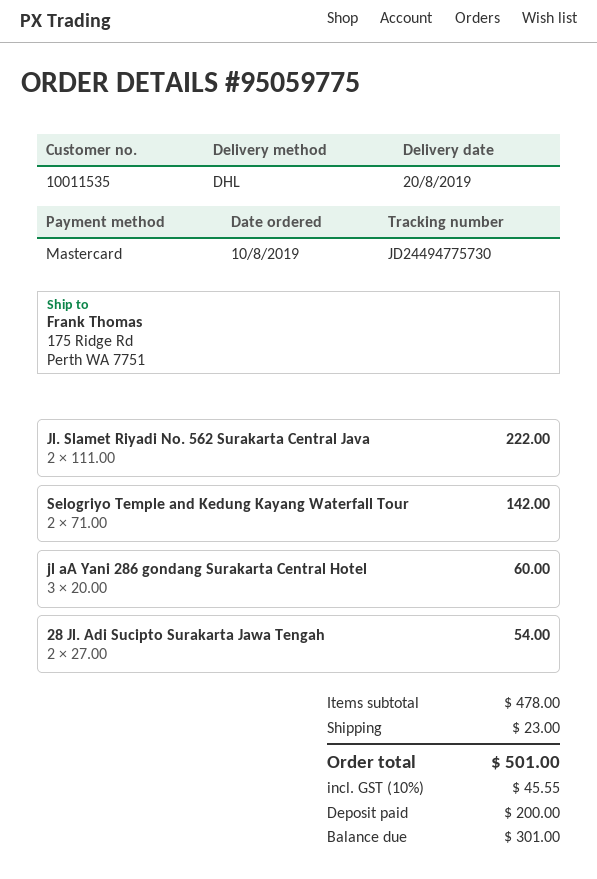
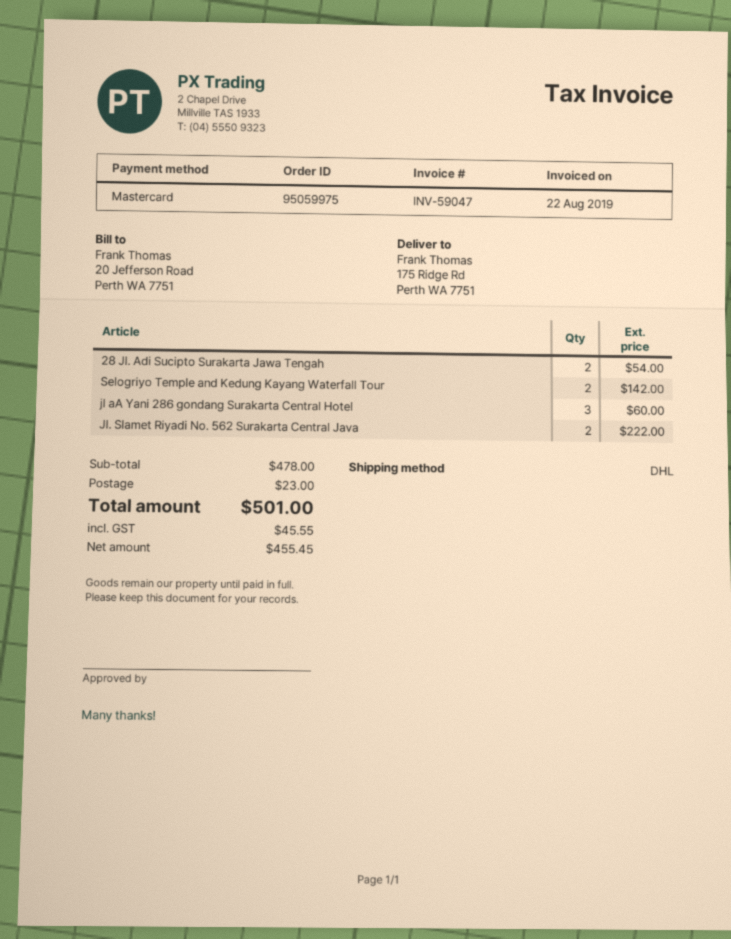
order number: 95059775 -> 95059975

